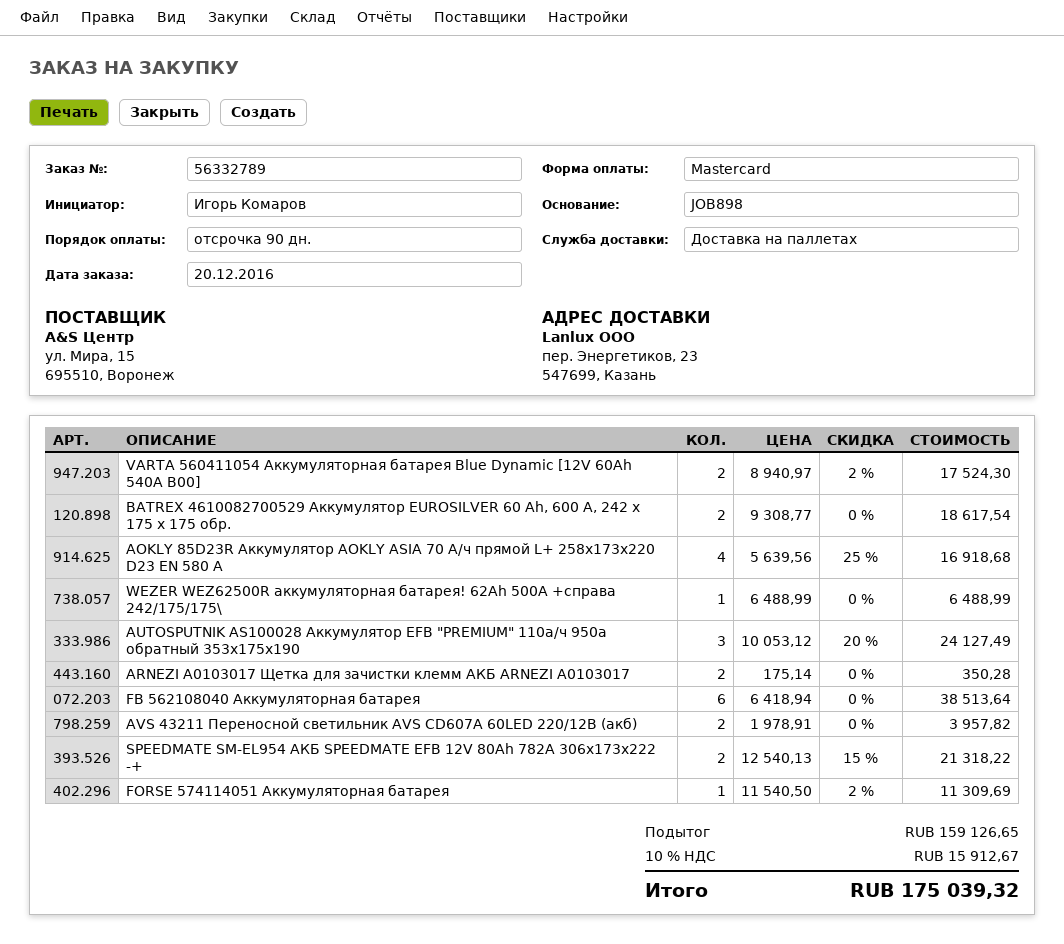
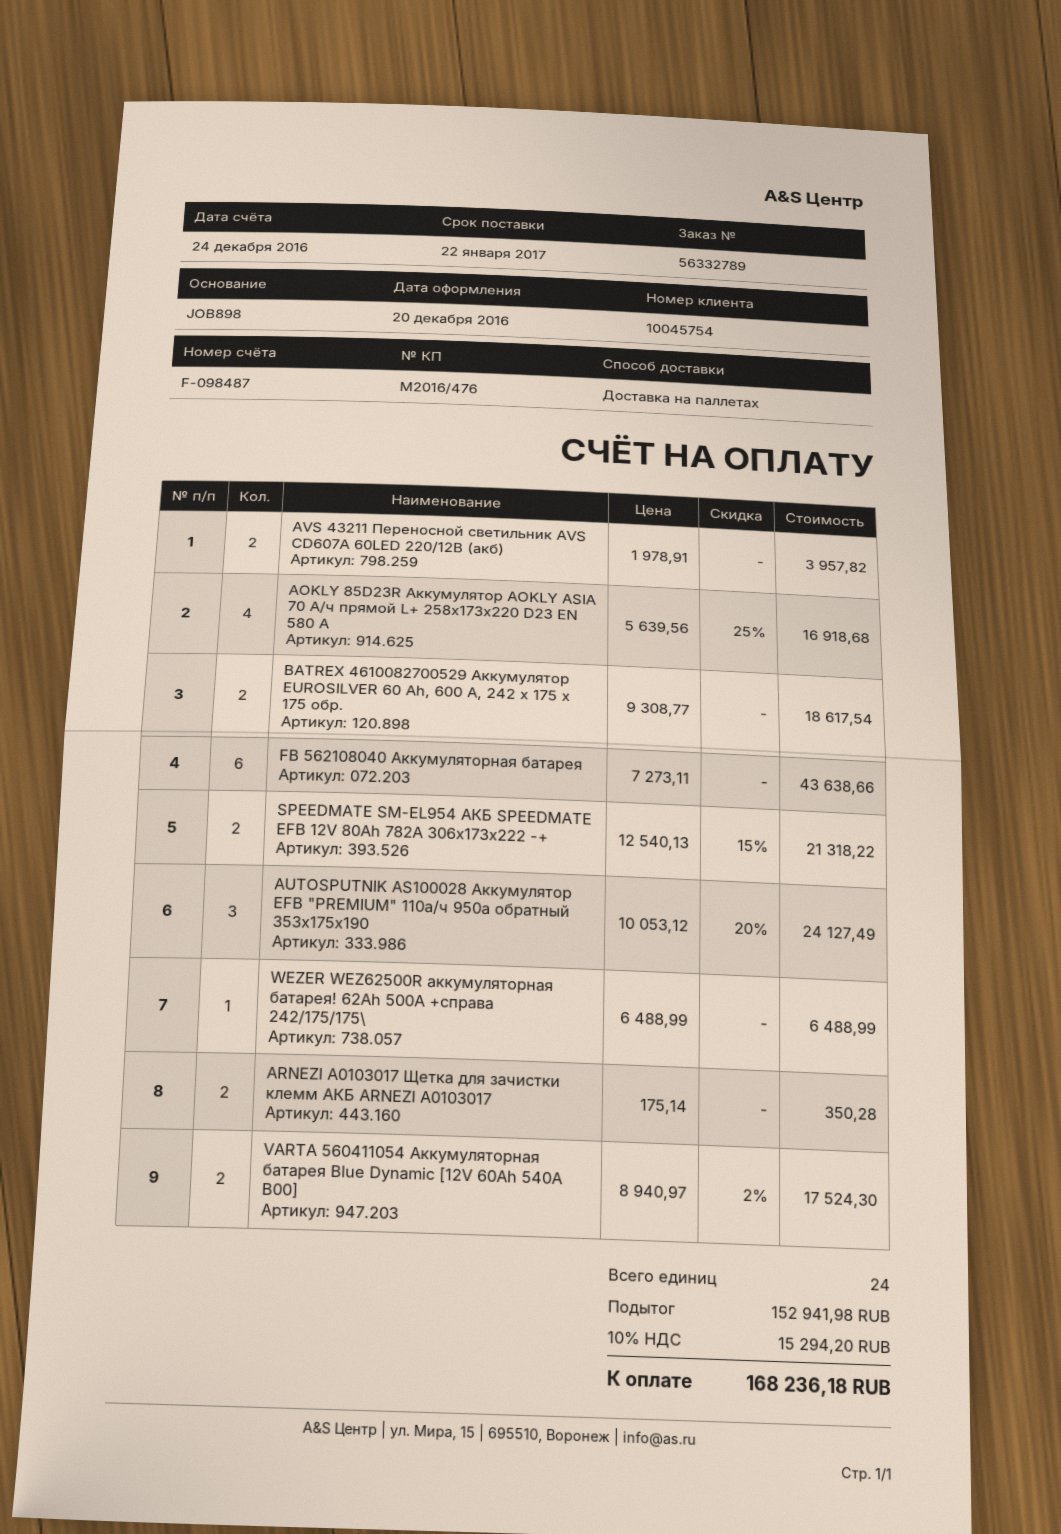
FB 562108040 Аккумуляторная батарея: 6 x 6418.94 = 38513.64 -> 6 x 7273.11 = 43638.66
FORSE 574114051 Аккумуляторная батарея: 1 x 11540.50 - 2% = 11309.69 -> none
subtotal: 159126.65 -> 152941.98
tax: 10% = 15912.67 -> 10% = 15294.20
total: 175039.32 -> 168236.18

